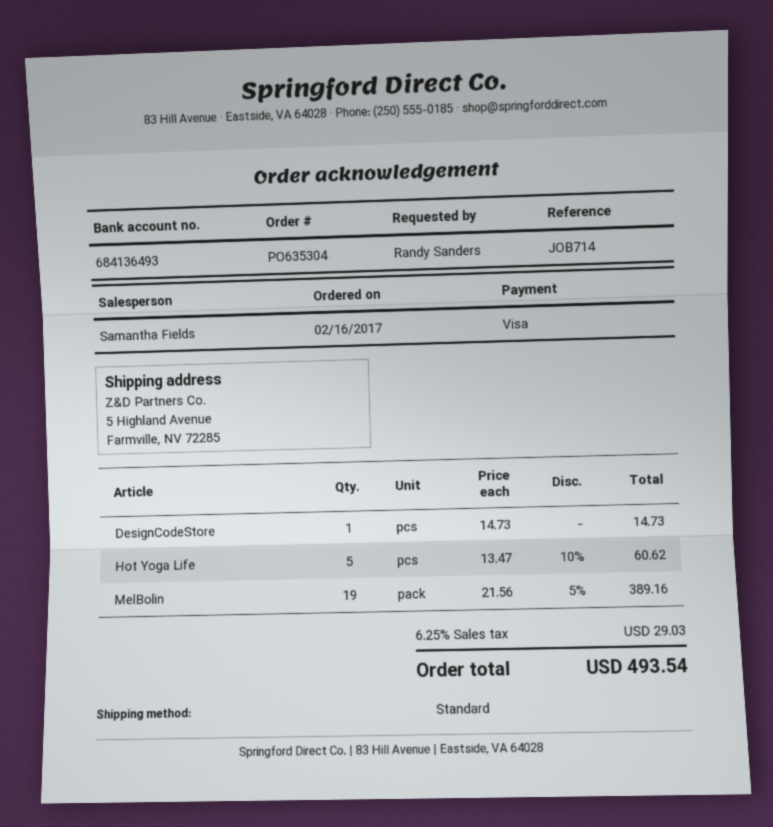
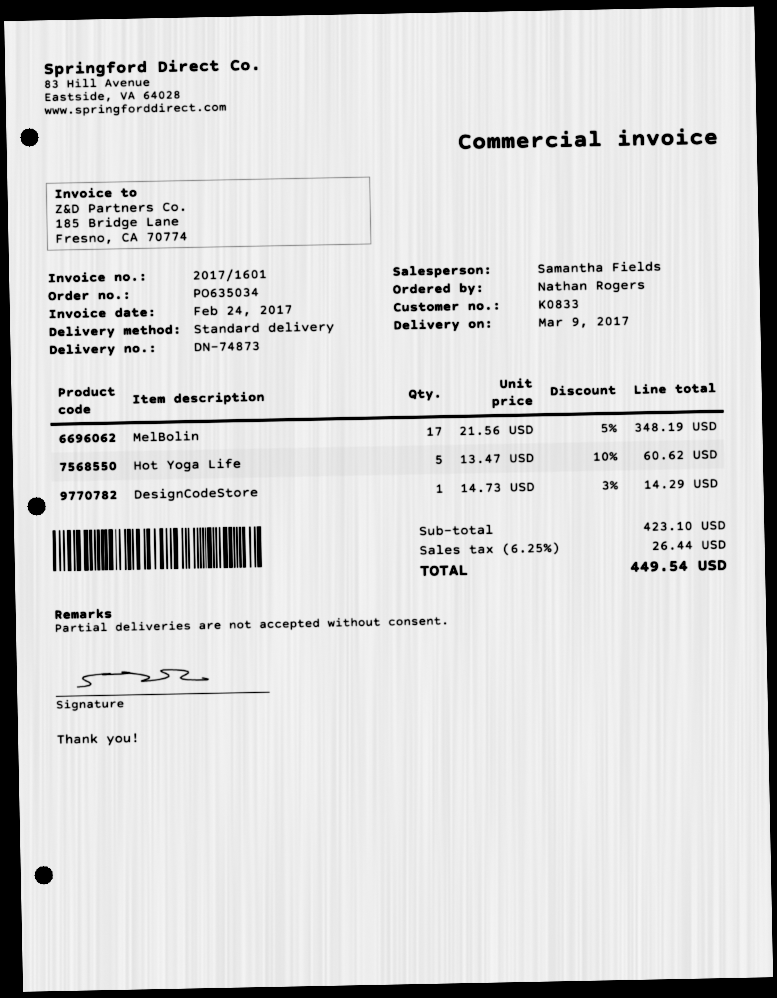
order number: PO635304 -> PO635034
ordered by: Randy Sanders -> Nathan Rogers
DesignCodeStore: 1 x 14.73 = 14.73 -> 1 x 14.73 - 3% = 14.29
MelBolin: 19 x 21.56 - 5% = 389.16 -> 17 x 21.56 - 5% = 348.19
tax: 6.25% = 29.03 -> 6.25% = 26.44
total: 493.54 -> 449.54

